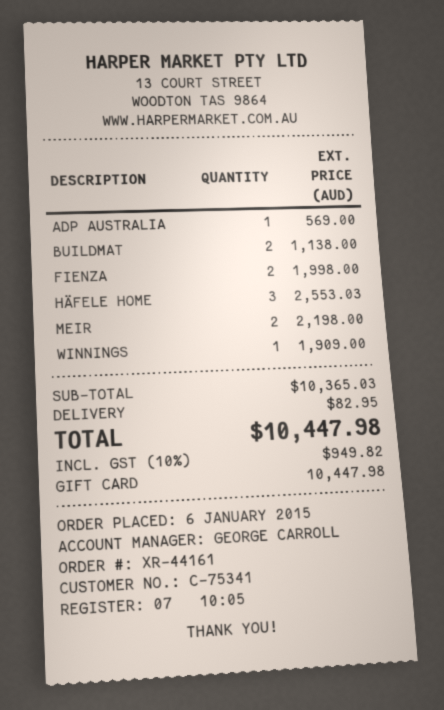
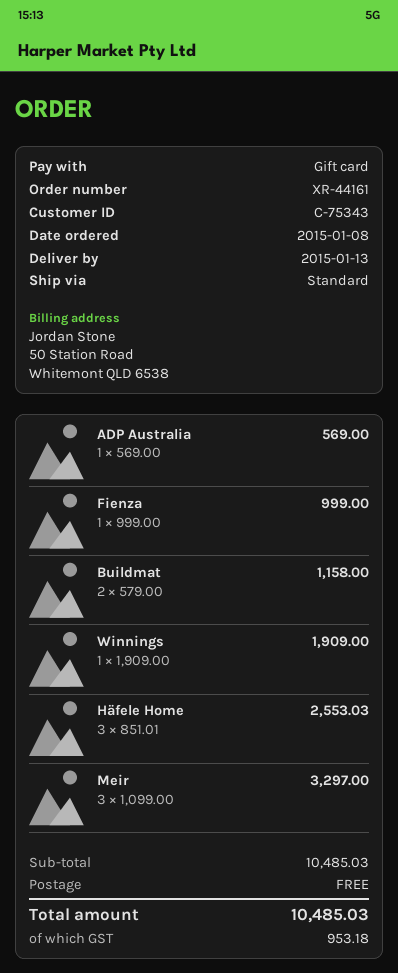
order date: 2015-01-06 -> 2015-01-08
customer number: C-75341 -> C-75343
BUILDMAT: 2 for 1138.00 -> 2 for 1158.00
FIENZA: 2 for 1998.00 -> 1 for 999.00
MEIR: 2 for 2198.00 -> 3 for 3297.00
subtotal: 10365.03 -> 10485.03
shipping: 82.95 -> 0.00
tax: 949.82 -> 953.18
total: 10447.98 -> 10485.03

